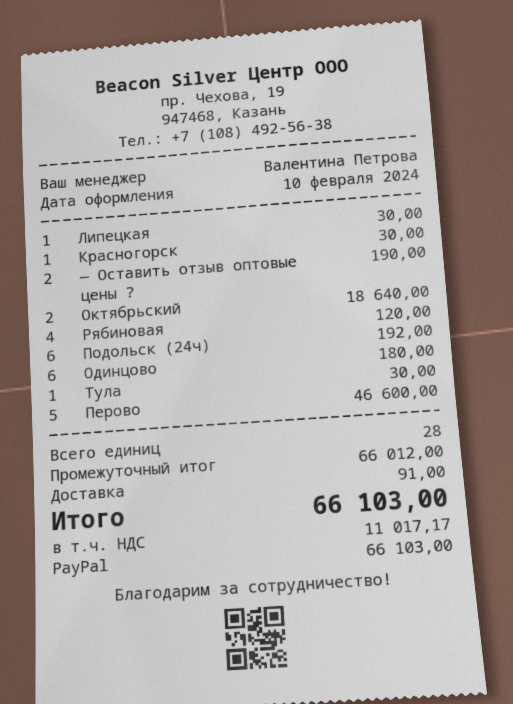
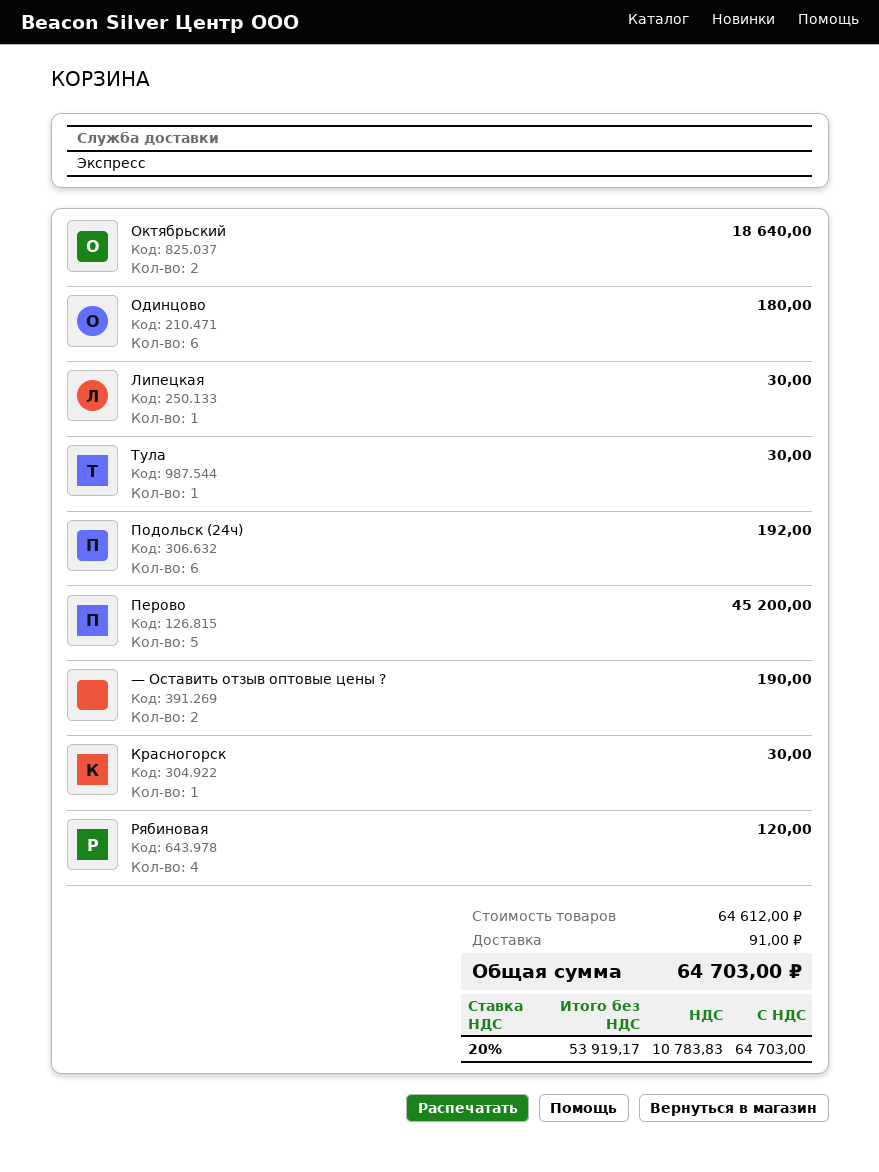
Перово: 5 for 46600.00 -> 5 for 45200.00
subtotal: 66012.00 -> 64612.00
tax: 11017.17 -> 10783.83
total: 66103.00 -> 64703.00

